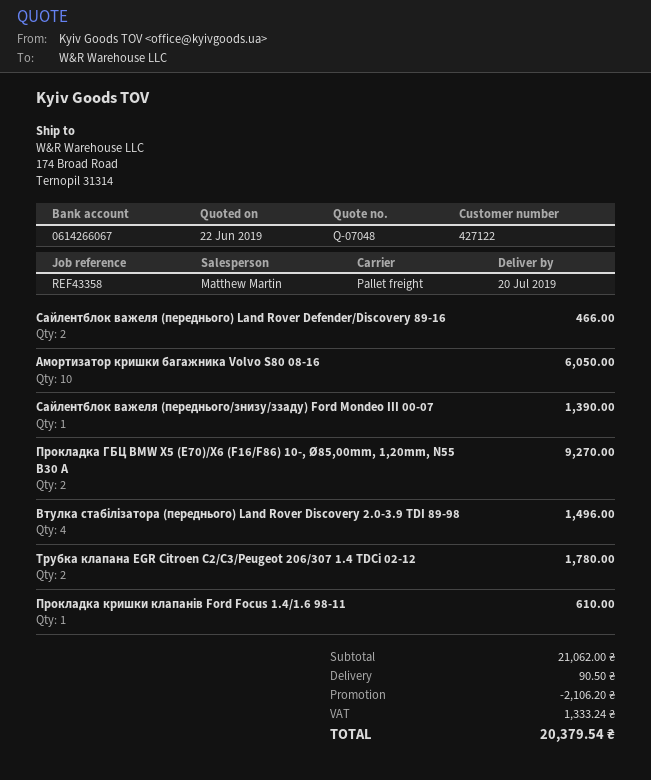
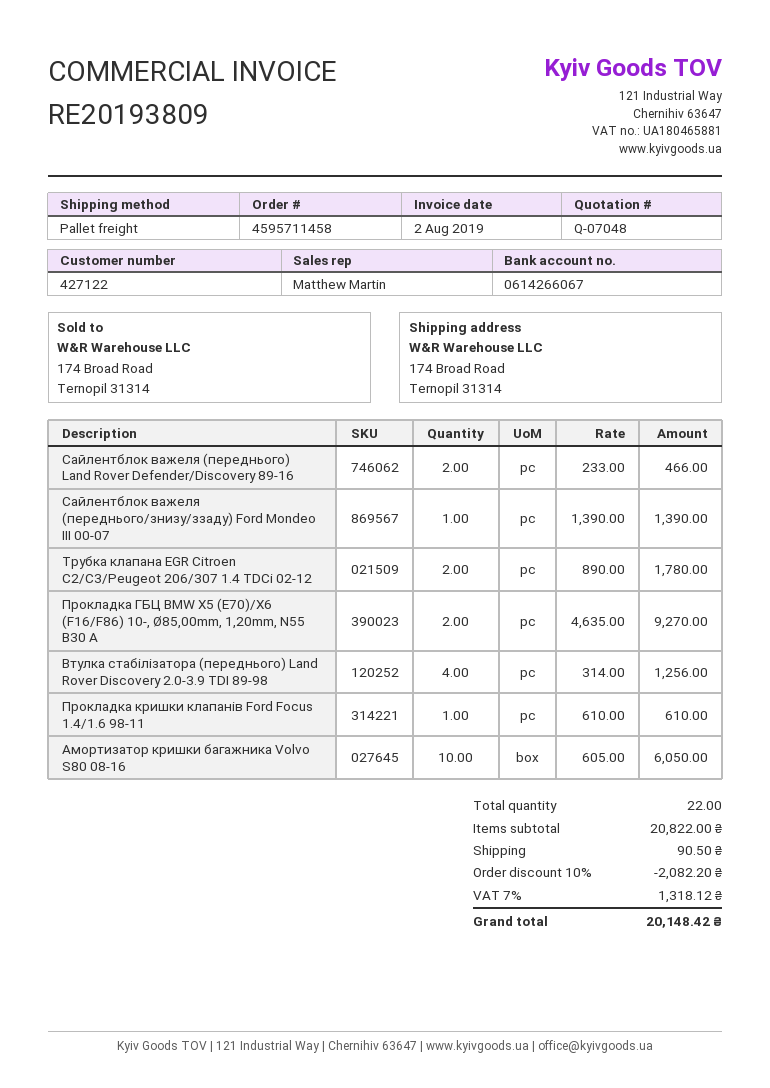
Втулка стабілізатора (переднього) Land Rover Discovery 2.0-3.9 TDI 89-98: 4 for 1496.00 -> 4 for 1256.00
subtotal: 21062.00 -> 20822.00
discount: 2106.20 -> 2082.20
tax: 1333.24 -> 1318.12
total: 20379.54 -> 20148.42

